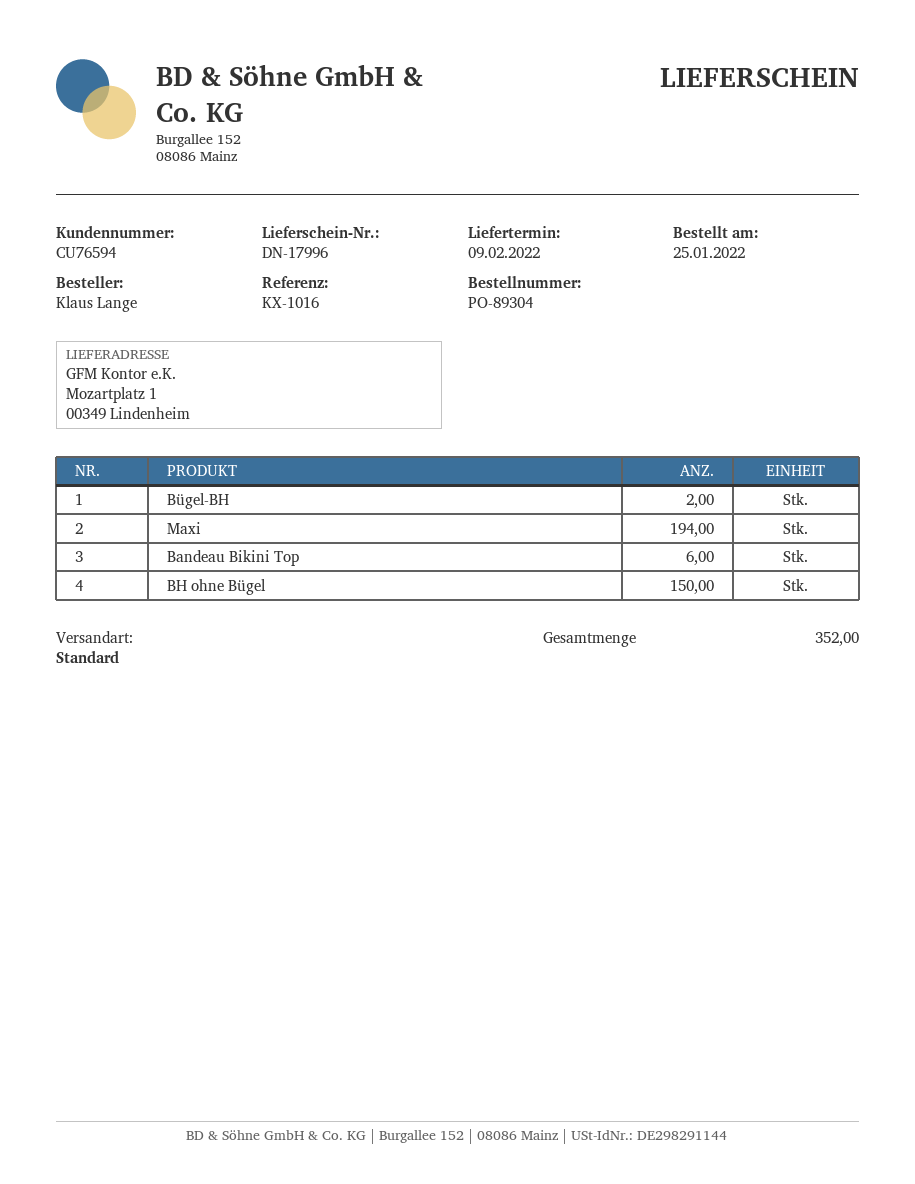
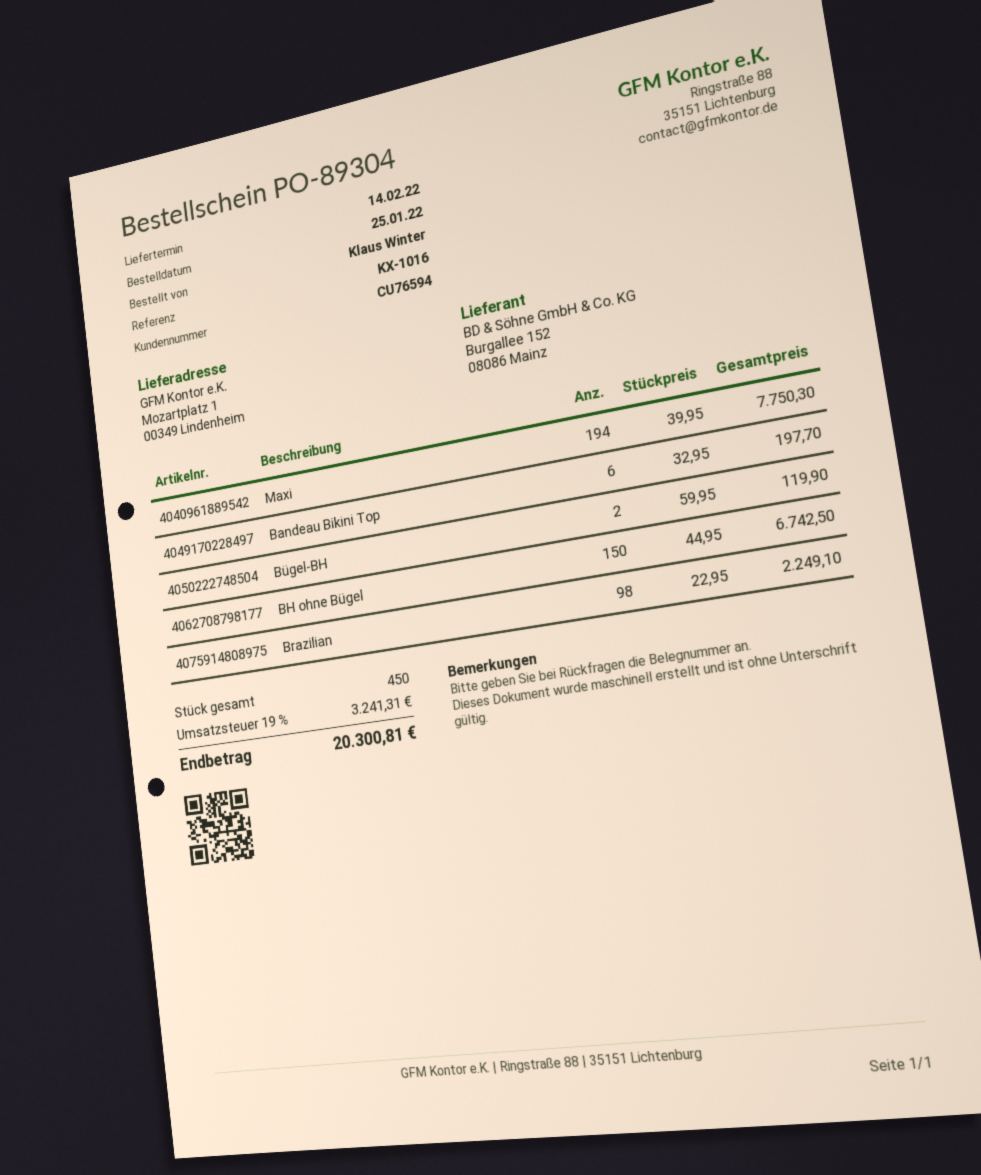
delivery date: 2022-02-09 -> 2022-02-14
ordered by: Klaus Lange -> Klaus Winter
Brazilian: none -> 98
total quantity: 352 -> 450

